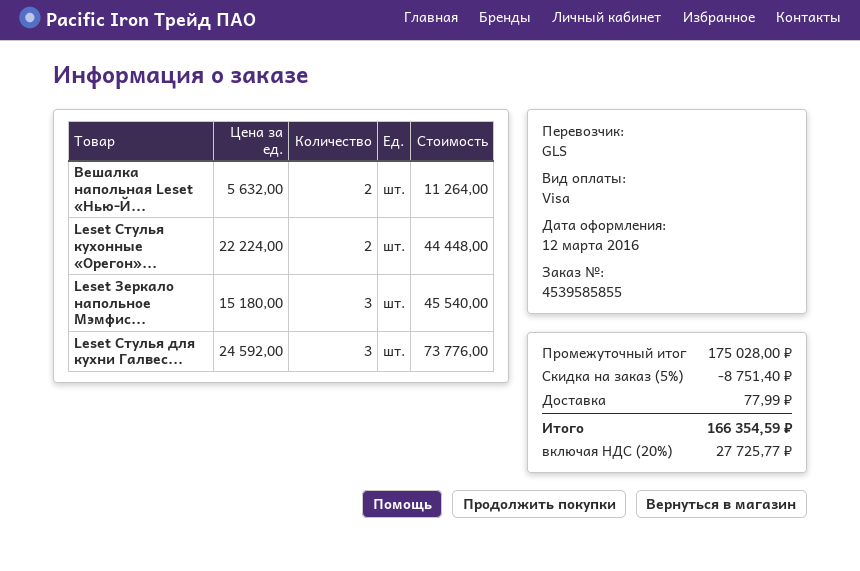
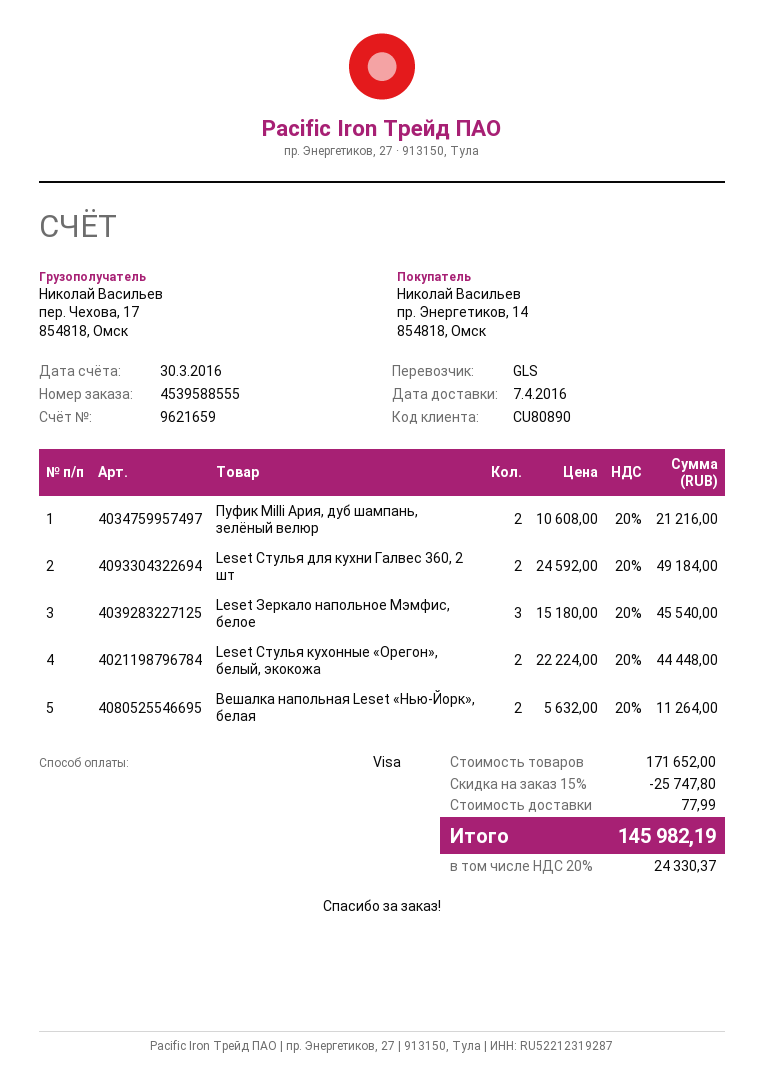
order number: 4539585855 -> 4539588555
Leset Стулья для кухни Галвес...: 3 x 24592.00 = 73776.00 -> 2 x 24592.00 = 49184.00
Пуфик Milli Ария, дуб шампань, зелёный велюр: none -> 2 x 10608.00 = 21216.00
subtotal: 175028.00 -> 171652.00
discount: 5% = 8751.40 -> 15% = 25747.80
tax: 20% = 27725.77 -> 20% = 24330.37
total: 166354.59 -> 145982.19

